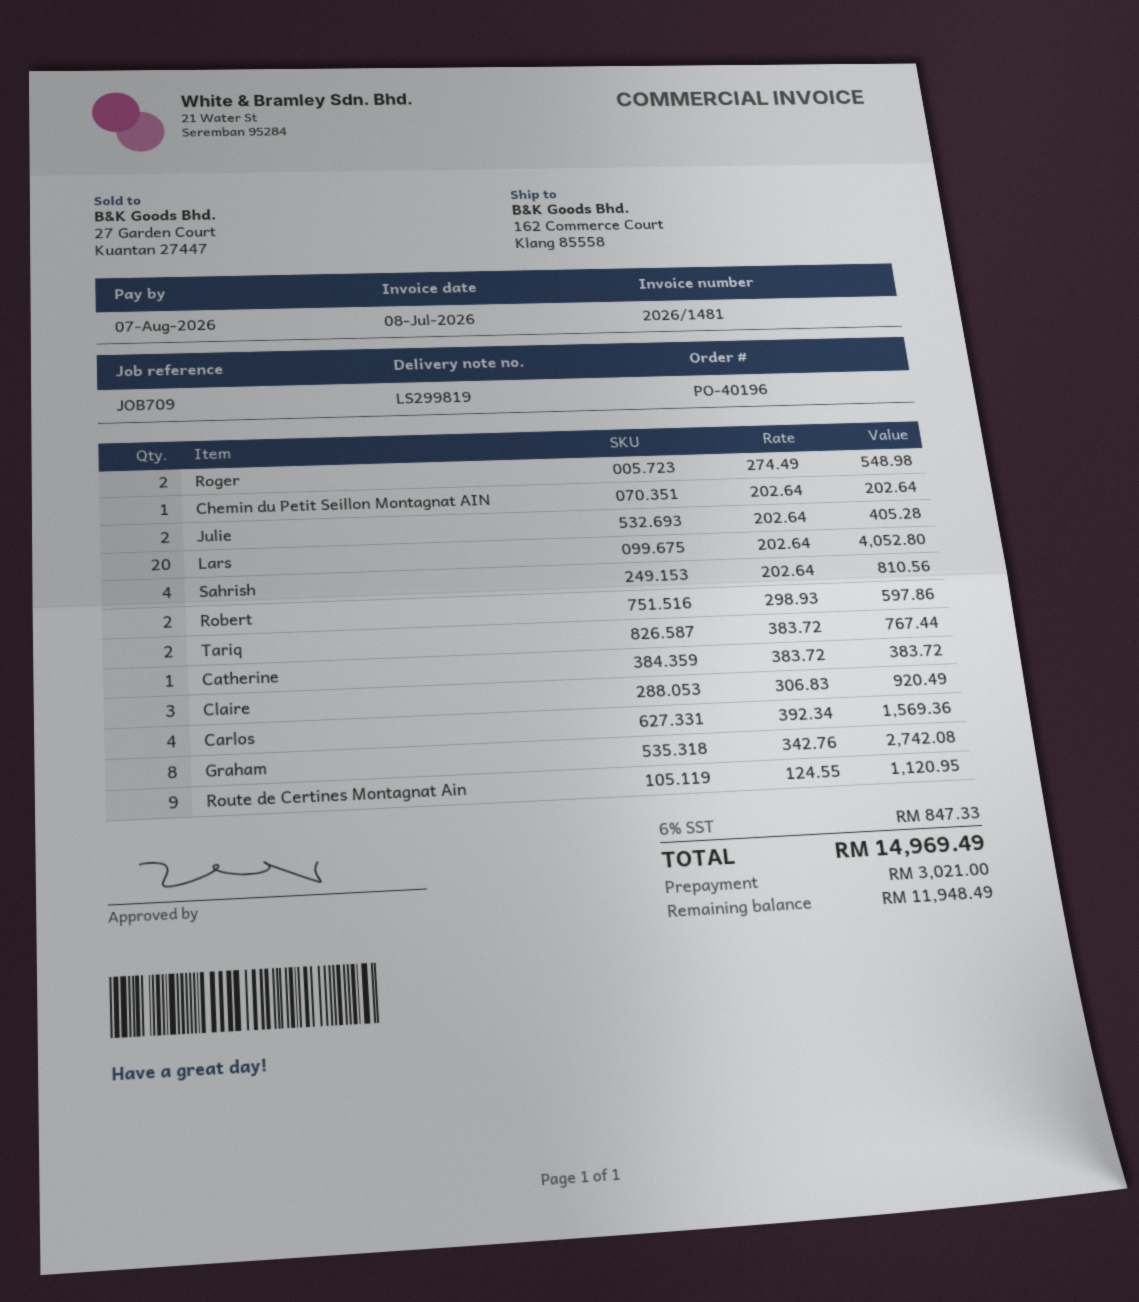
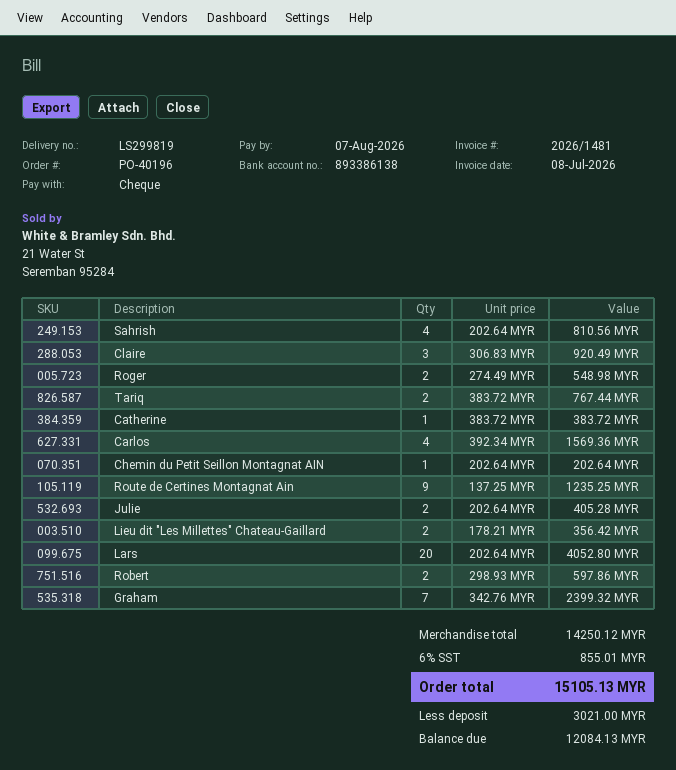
Graham: 8 x 342.76 = 2742.08 -> 7 x 342.76 = 2399.32
Route de Certines Montagnat Ain: 9 x 124.55 = 1120.95 -> 9 x 137.25 = 1235.25
Lieu dit "Les Millettes" Chateau-Gaillard: none -> 2 x 178.21 = 356.42
tax: 6% = 847.33 -> 6% = 855.01
total: 14969.49 -> 15105.13
balance: 11948.49 -> 12084.13

